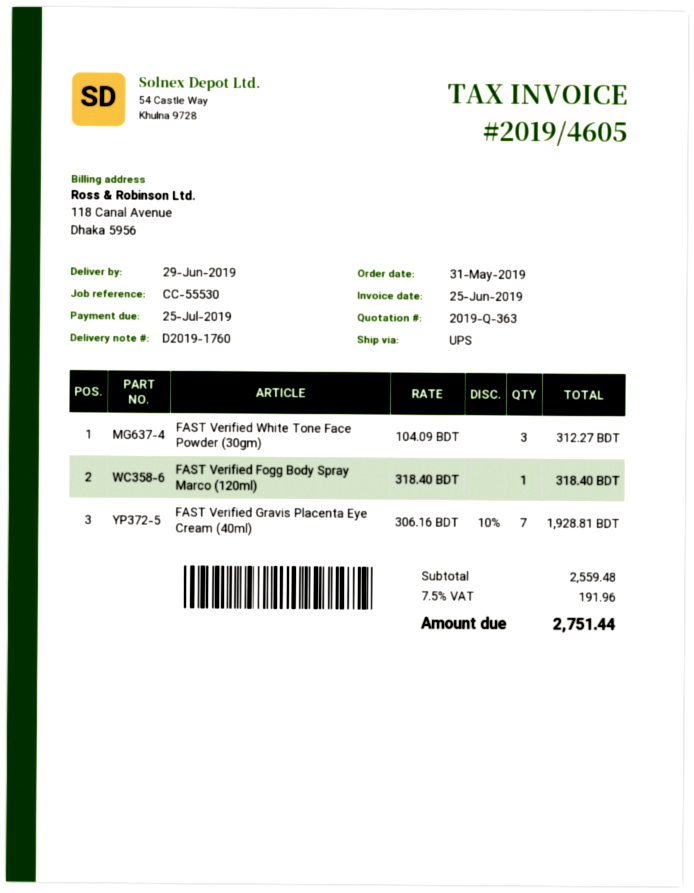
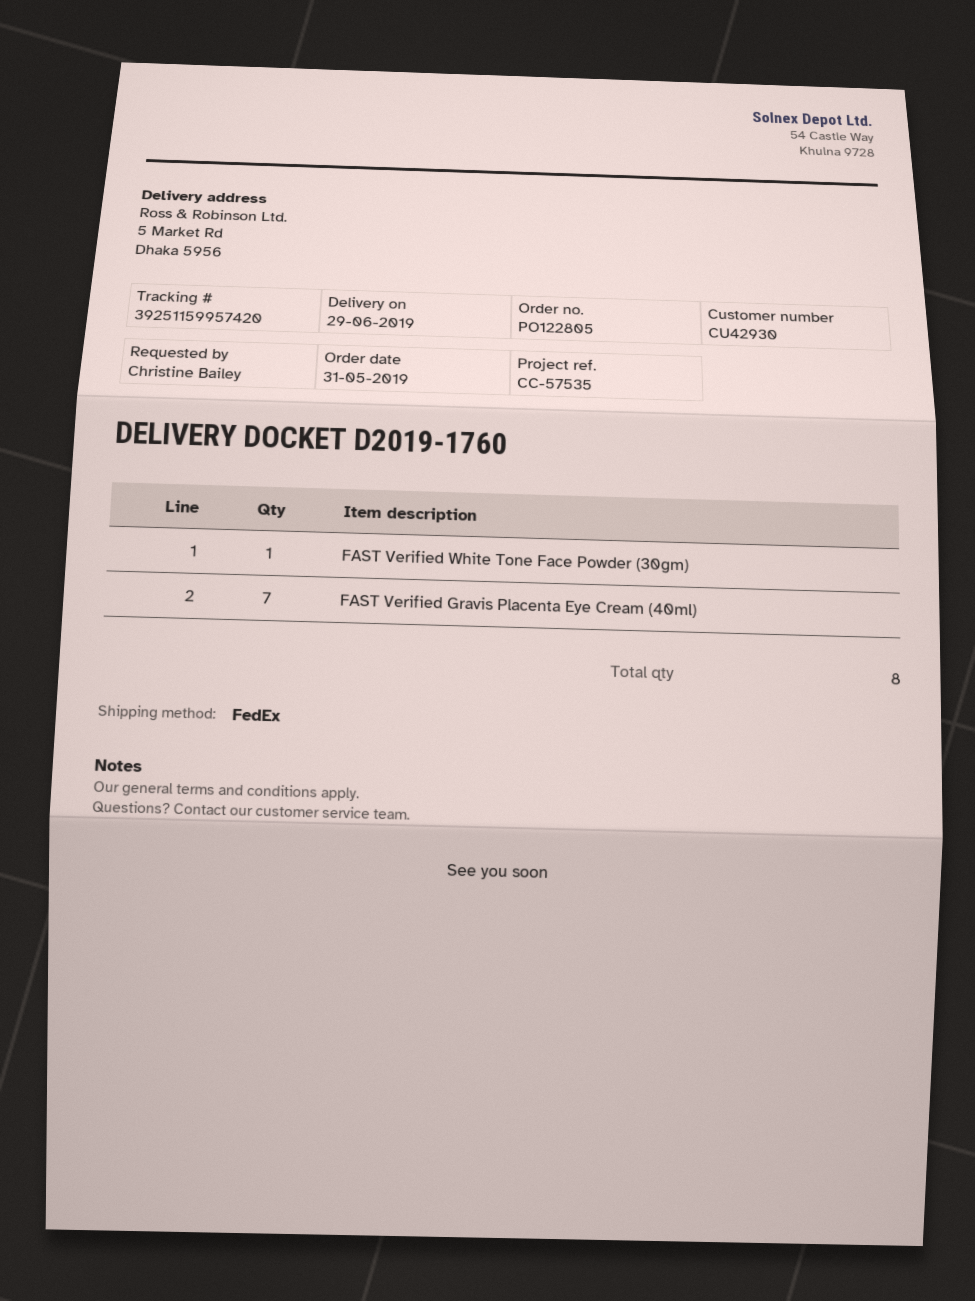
reference: CC-55530 -> CC-57535
shipping method: UPS -> FedEx
FAST Verified White Tone Face Powder (30gm): 3 -> 1
FAST Verified Fogg Body Spray Marco (120ml): 1 -> none

